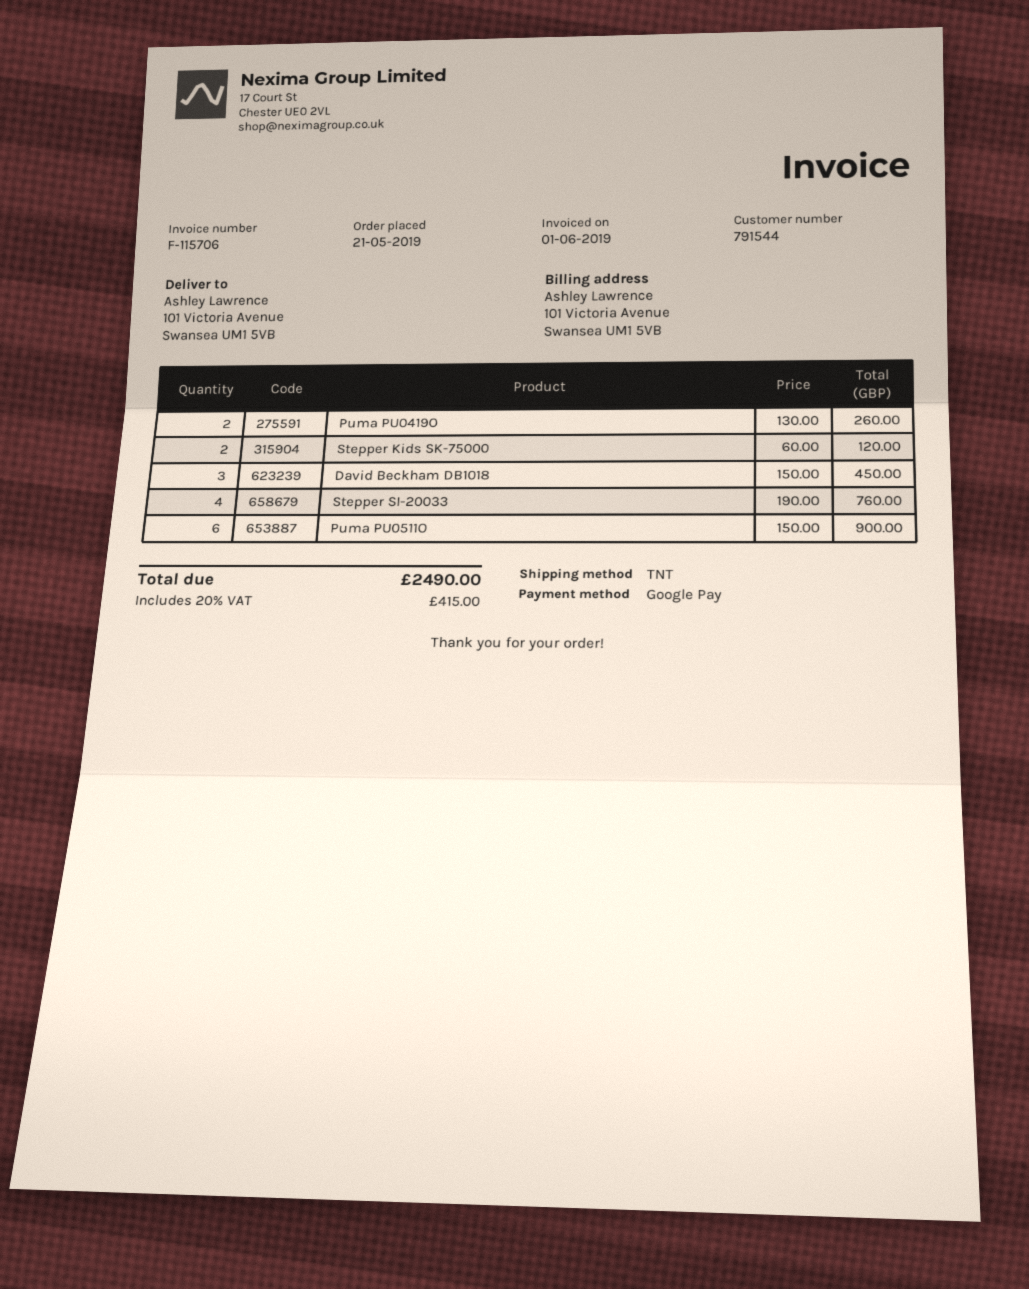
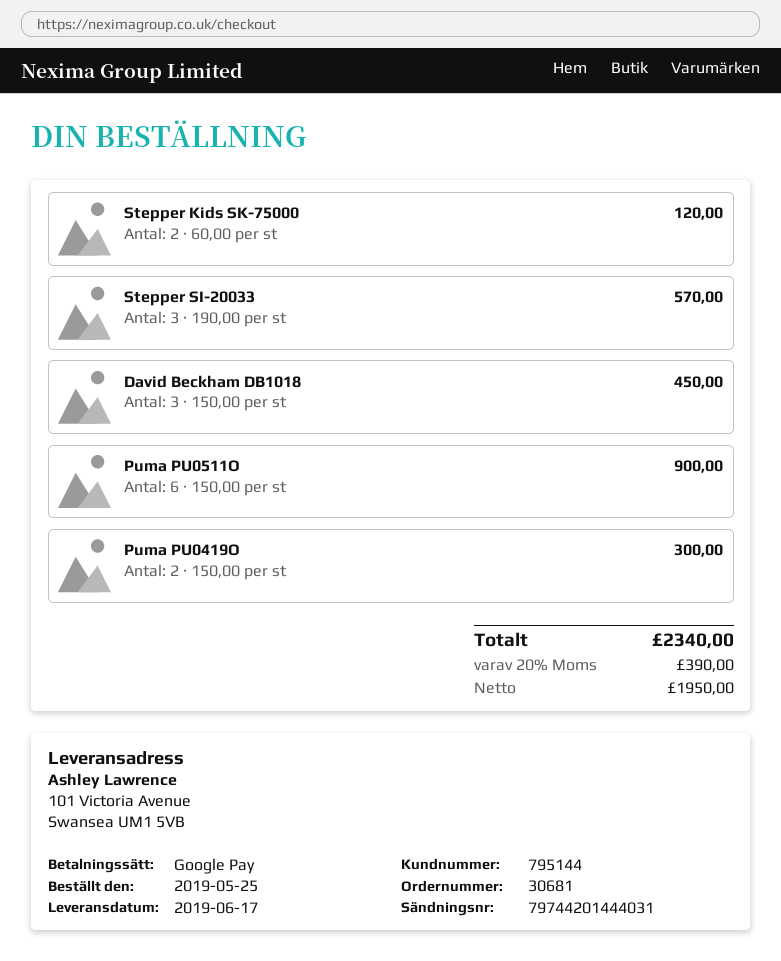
order date: 2019-05-21 -> 2019-05-25
customer number: 791544 -> 795144
Puma PU0419O: 2 x 130.00 = 260.00 -> 2 x 150.00 = 300.00
Stepper SI-20033: 4 x 190.00 = 760.00 -> 3 x 190.00 = 570.00
tax: 20% = 415.00 -> 20% = 390.00
total: 2490.00 -> 2340.00

